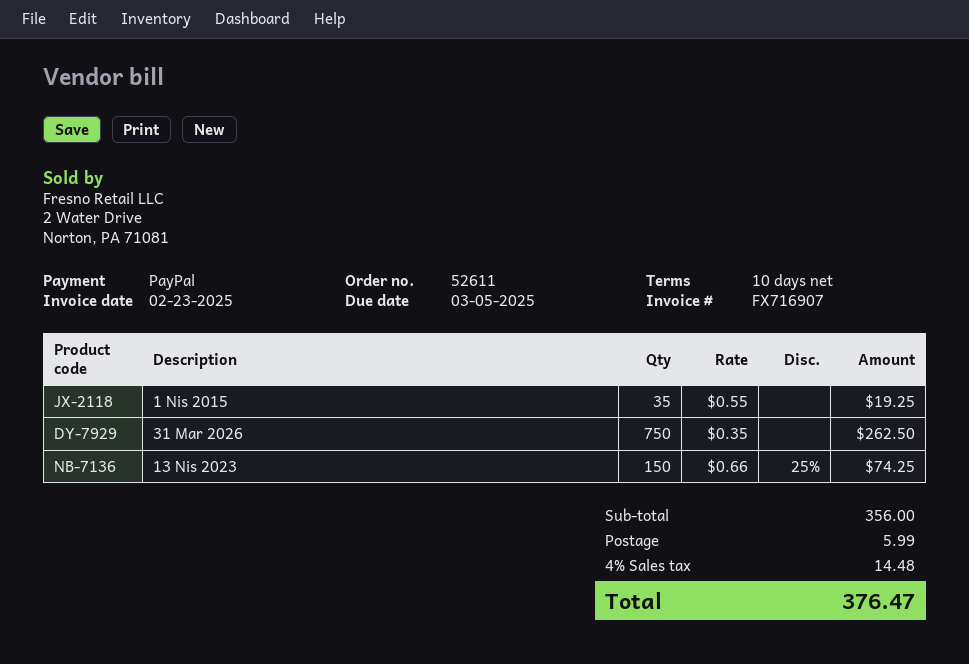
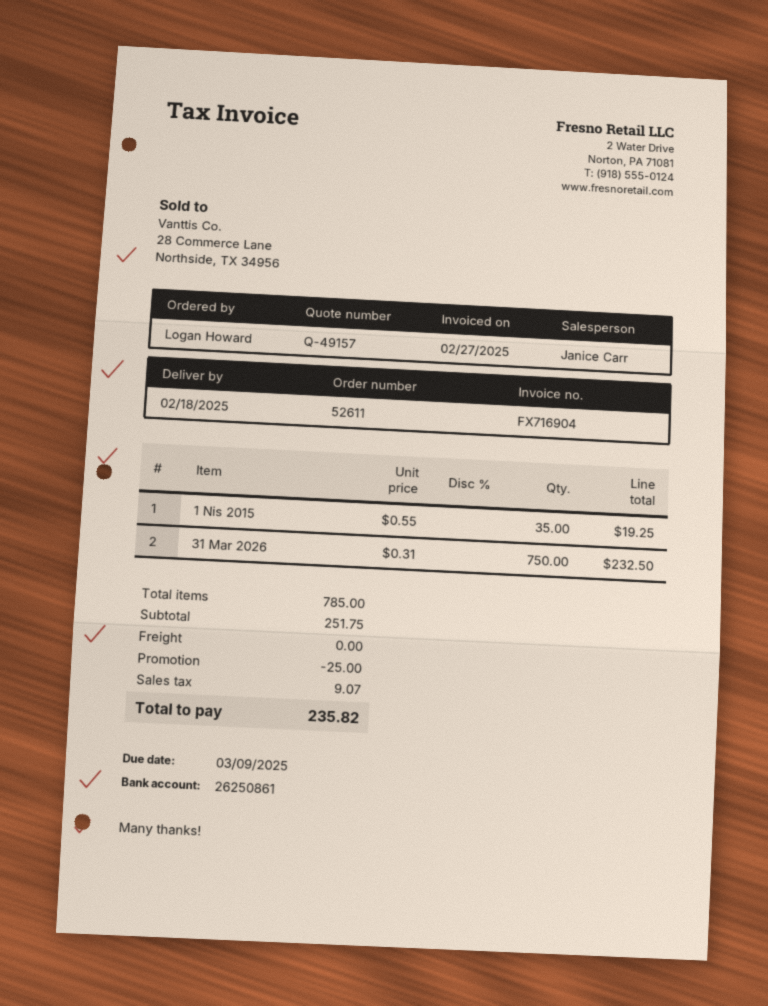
invoice number: FX716907 -> FX716904
invoice date: 2025-02-23 -> 2025-02-27
due date: 2025-03-05 -> 2025-03-09
31 Mar 2026: 750 x 0.35 = 262.50 -> 750 x 0.31 = 232.50
13 Nis 2023: 150 x 0.66 - 25% = 74.25 -> none
subtotal: 356.00 -> 251.75
discount: none -> 25.00
shipping: 5.99 -> 0.00
tax: 14.48 -> 9.07
total: 376.47 -> 235.82

